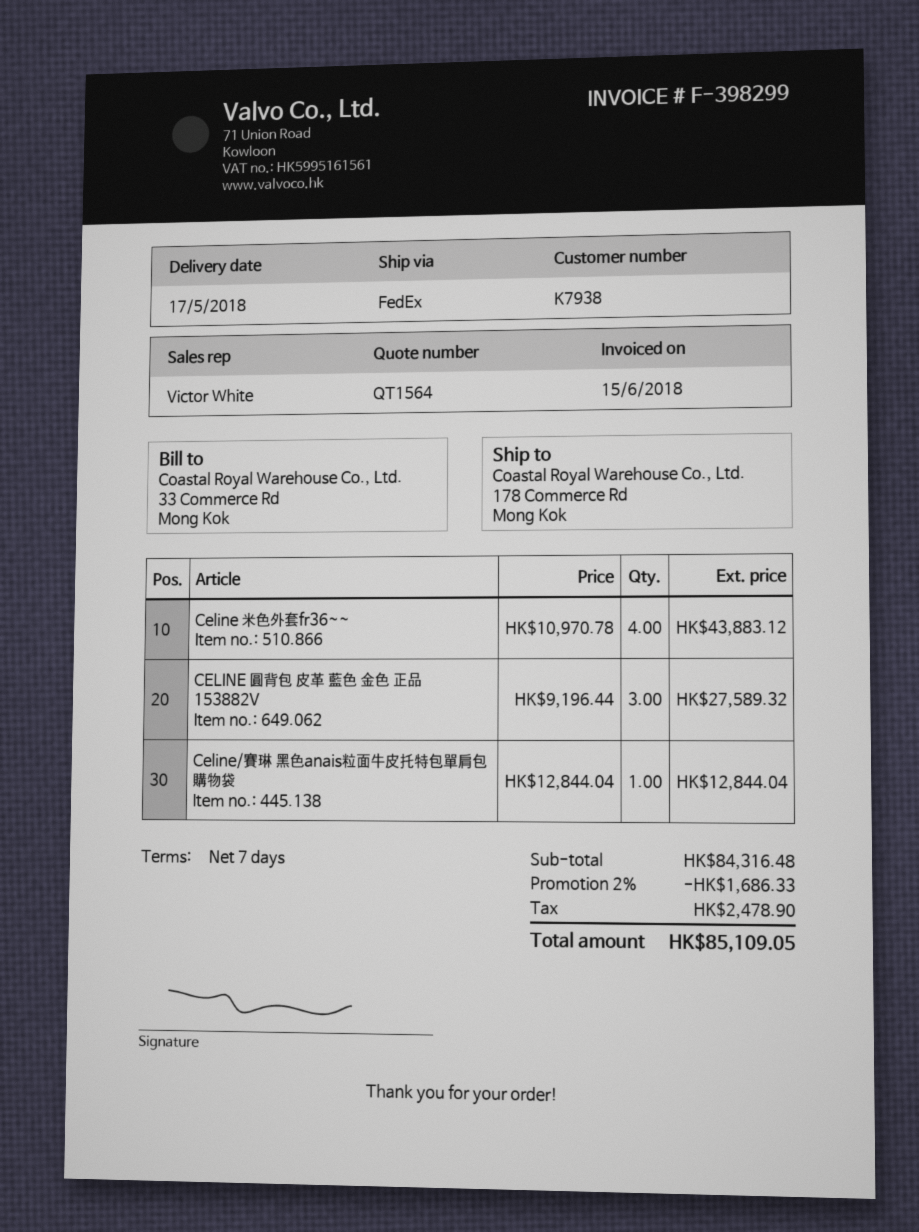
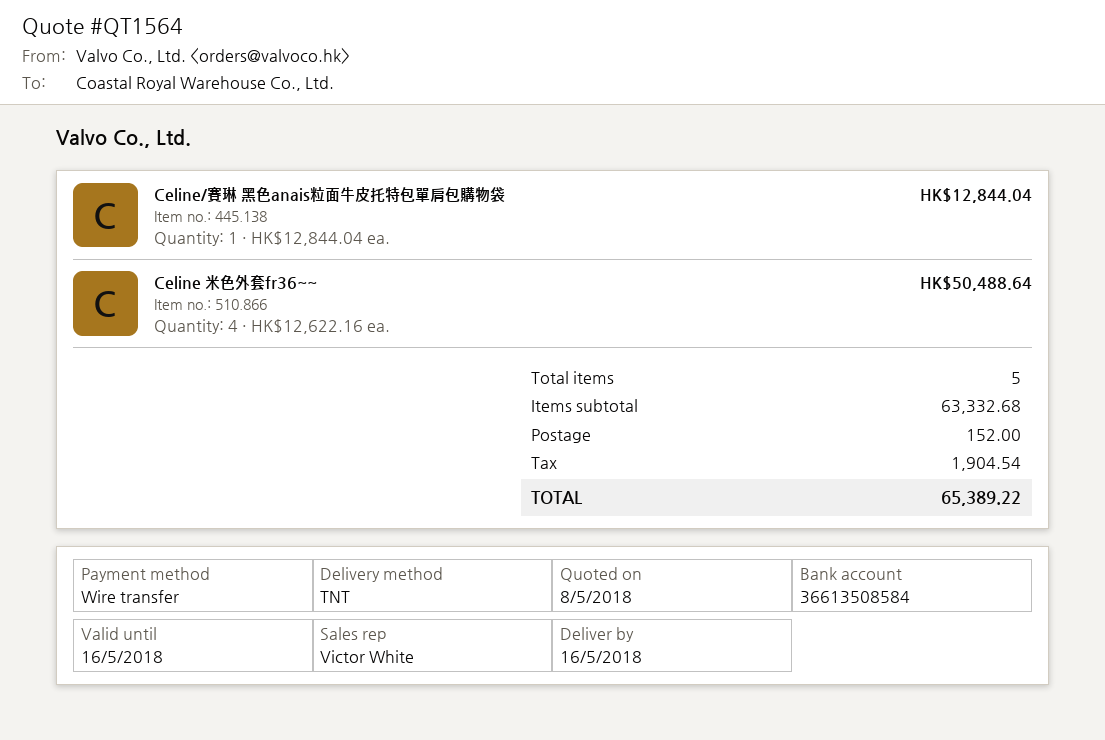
delivery date: 2018-05-17 -> 2018-05-16
shipping method: FedEx -> TNT
Celine 米色外套fr36~~: 4 x 10970.78 = 43883.12 -> 4 x 12622.16 = 50488.64
CELINE 圓背包 皮革 藍色 金色 正品 153882V: 3 x 9196.44 = 27589.32 -> none
subtotal: 84316.48 -> 63332.68
discount: 2% = 1686.33 -> none
shipping: none -> 152.00
tax: 2478.90 -> 1904.54
total: 85109.05 -> 65389.22

